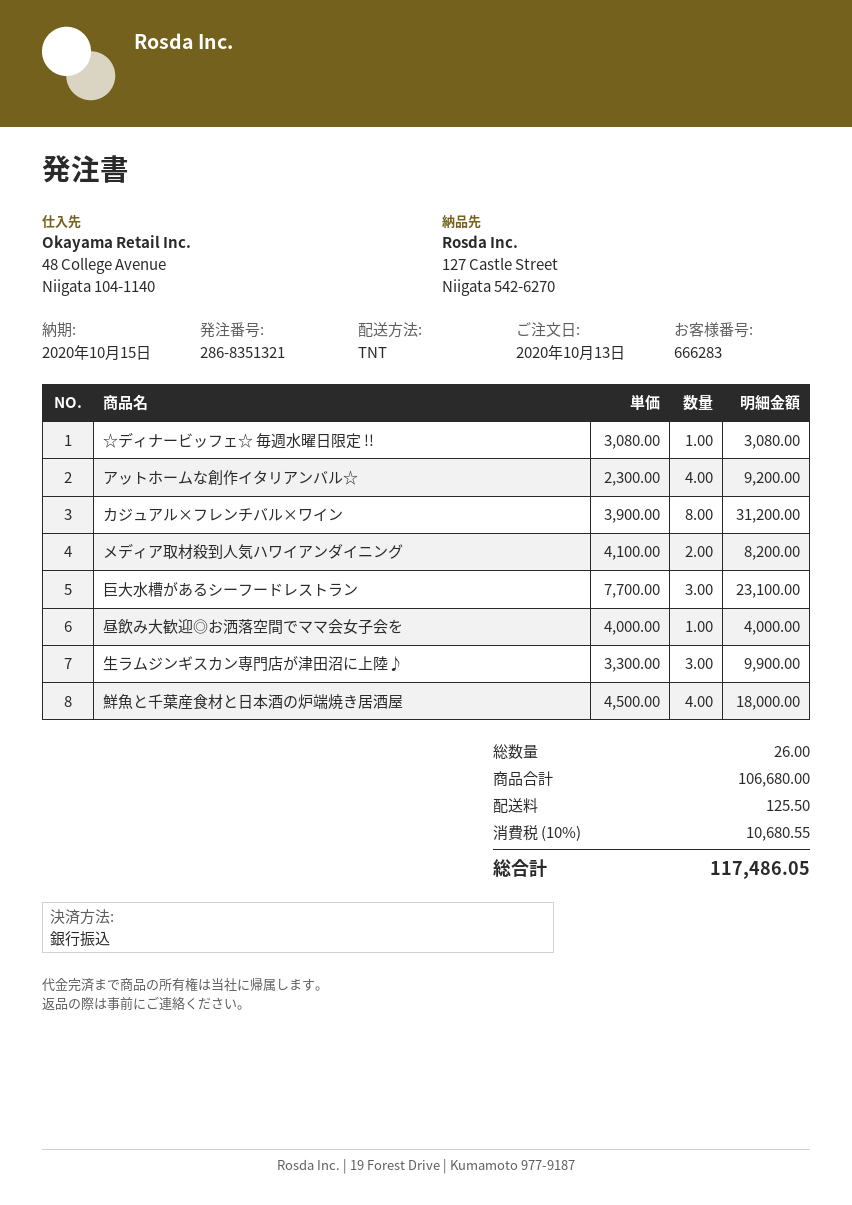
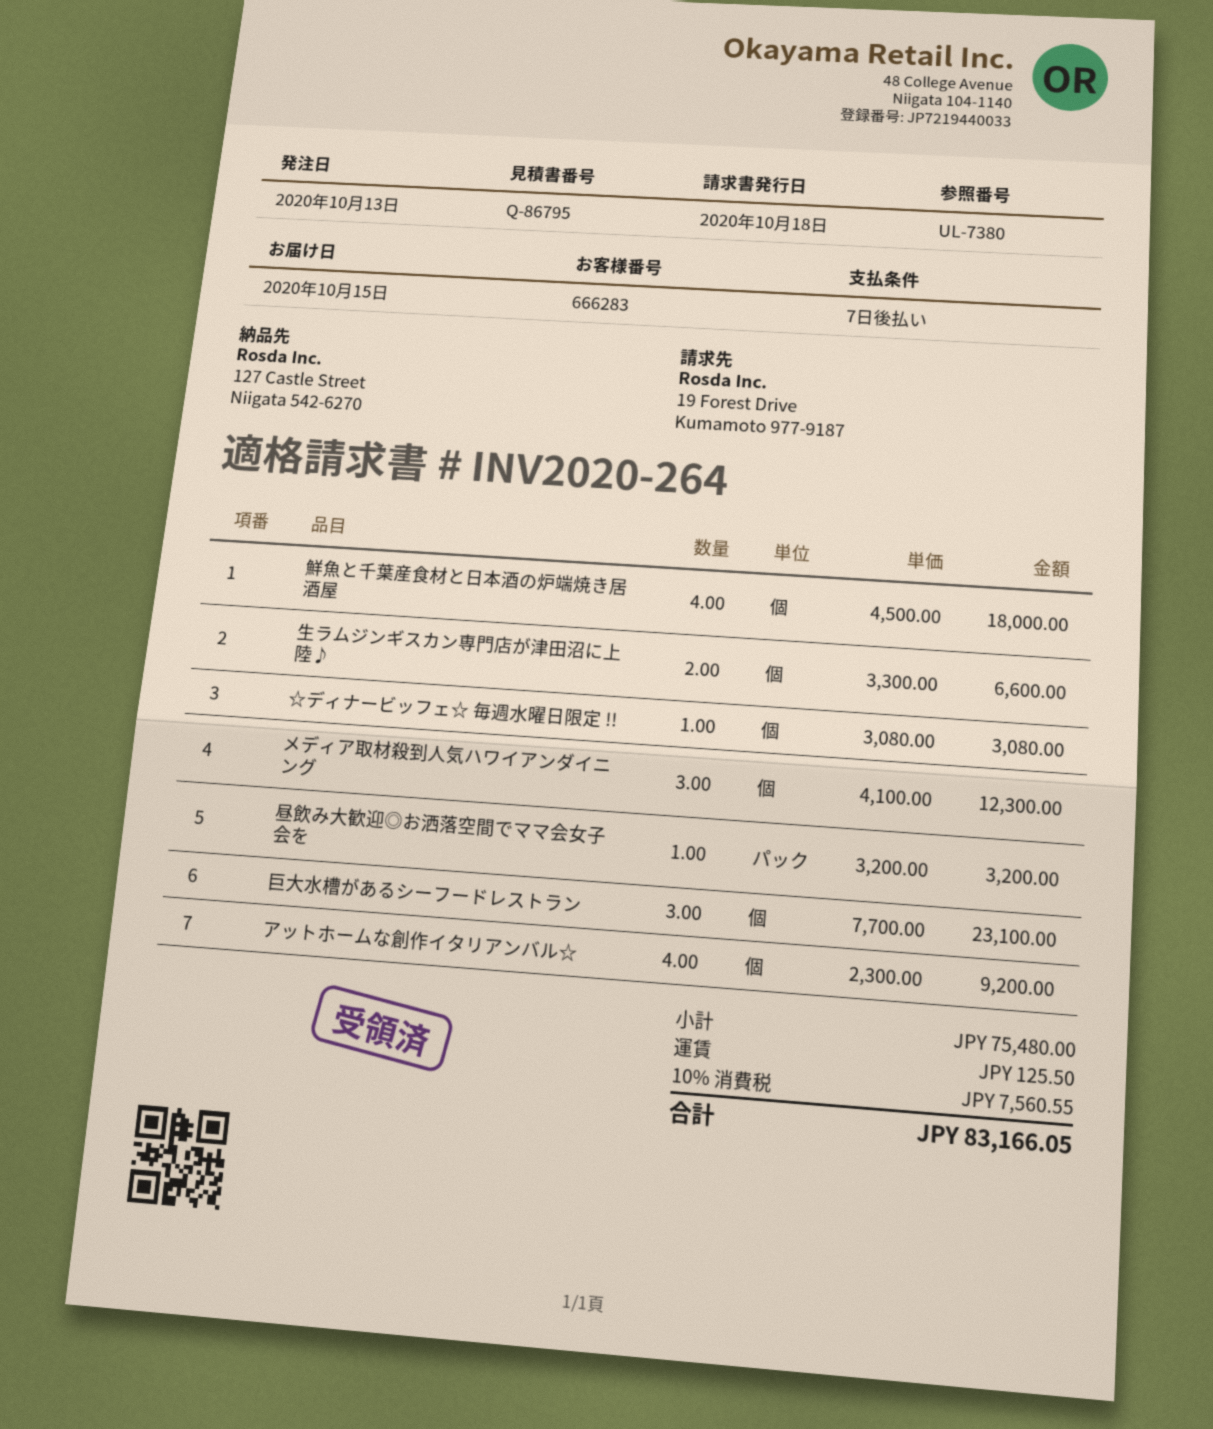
カジュアル×フレンチバル×ワイン: 8 x 3900.00 = 31200.00 -> none
メディア取材殺到人気ハワイアンダイニング: 2 x 4100.00 = 8200.00 -> 3 x 4100.00 = 12300.00
昼飲み大歓迎◎お洒落空間でママ会女子会を: 1 x 4000.00 = 4000.00 -> 1 x 3200.00 = 3200.00
生ラムジンギスカン専門店が津田沼に上陸♪: 3 x 3300.00 = 9900.00 -> 2 x 3300.00 = 6600.00
subtotal: 106680.00 -> 75480.00
tax: 10% = 10680.55 -> 10% = 7560.55
total: 117486.05 -> 83166.05

